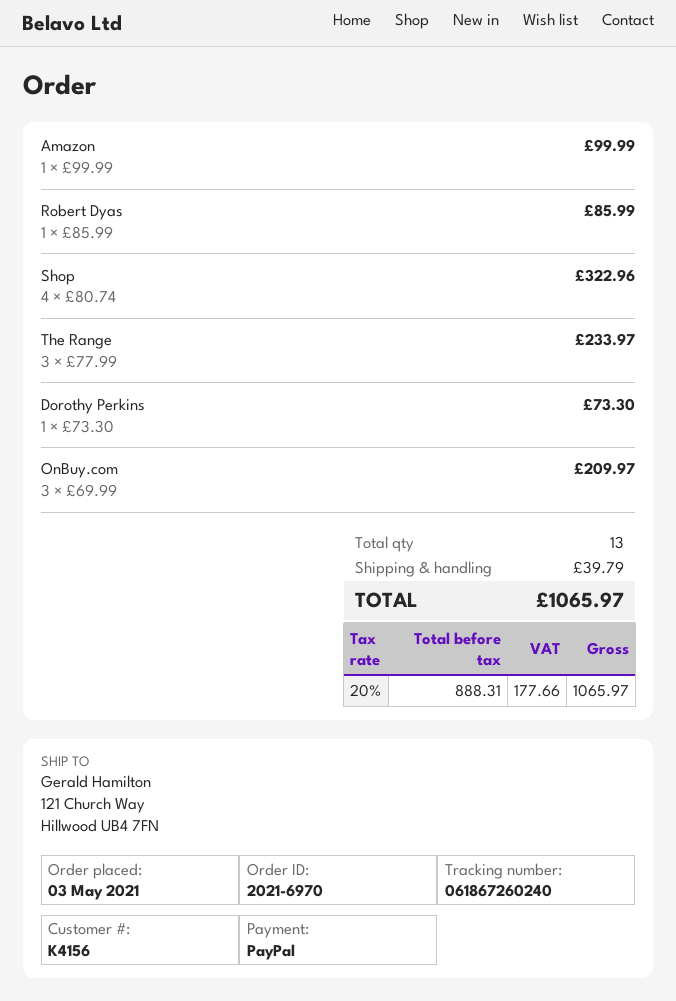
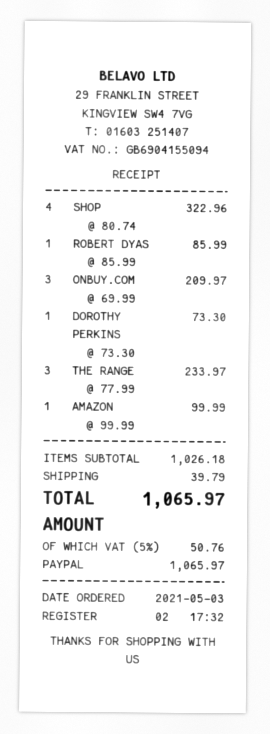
tax: 20% = 177.66 -> 5% = 50.76

